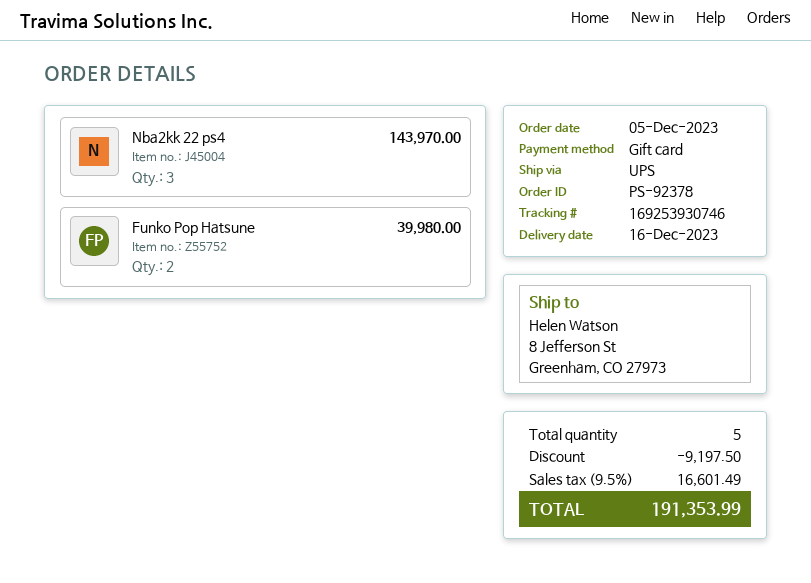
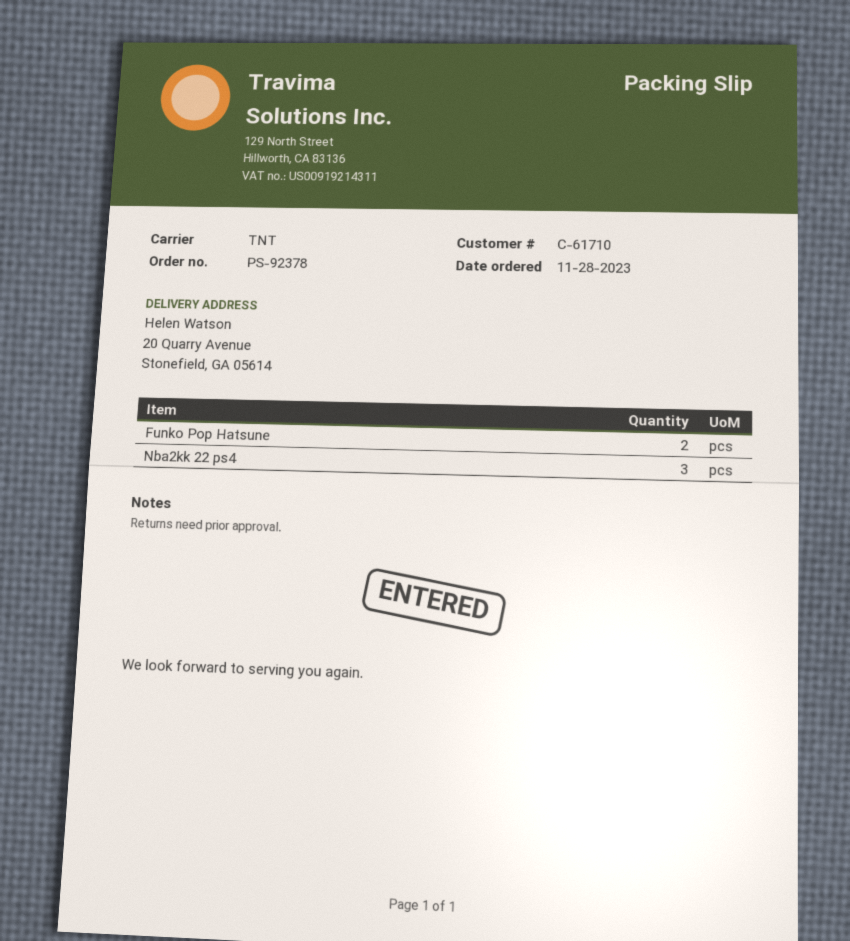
order date: 2023-12-05 -> 2023-11-28
shipping method: UPS -> TNT
ship to: 8 Jefferson St, Greenham, CO 27973 -> 20 Quarry Avenue, Stonefield, GA 05614

